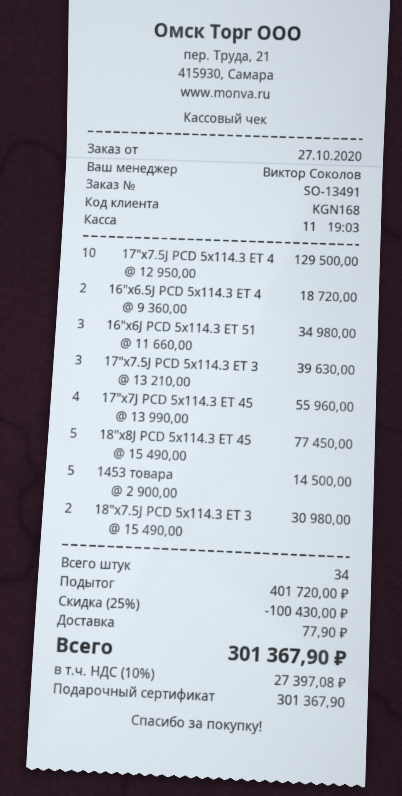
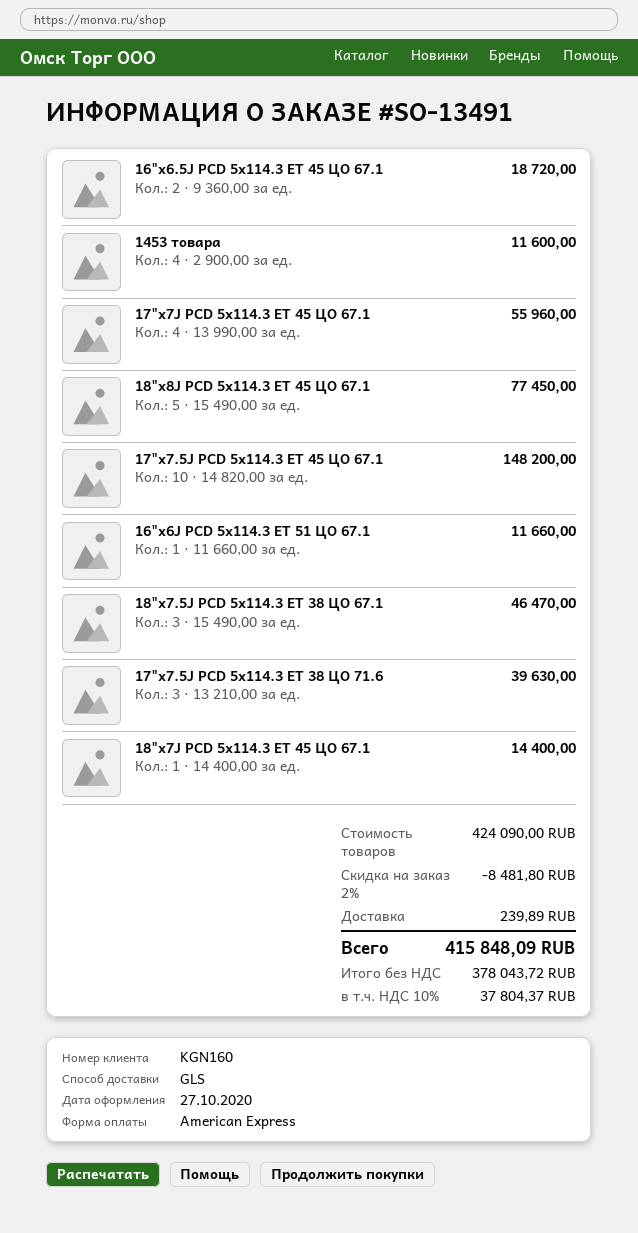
customer number: KGN168 -> KGN160
payment method: gift card -> American Express
17"x7.5J PCD 5x114.3 ЕТ 4: 10 x 12950.00 = 129500.00 -> 10 x 14820.00 = 148200.00
16"x6J PCD 5x114.3 ЕТ 51: 3 x 11660.00 = 34980.00 -> 1 x 11660.00 = 11660.00
1453 товара: 5 x 2900.00 = 14500.00 -> 4 x 2900.00 = 11600.00
18"x7.5J PCD 5x114.3 ЕТ 3: 2 x 15490.00 = 30980.00 -> 3 x 15490.00 = 46470.00
18"x7J PCD 5x114.3 ЕТ 45 ЦО 67.1: none -> 1 x 14400.00 = 14400.00
subtotal: 401720.00 -> 424090.00
discount: 25% = 100430.00 -> 2% = 8481.80
shipping: 77.90 -> 239.89
tax: 10% = 27397.08 -> 10% = 37804.37
total: 301367.90 -> 415848.09

